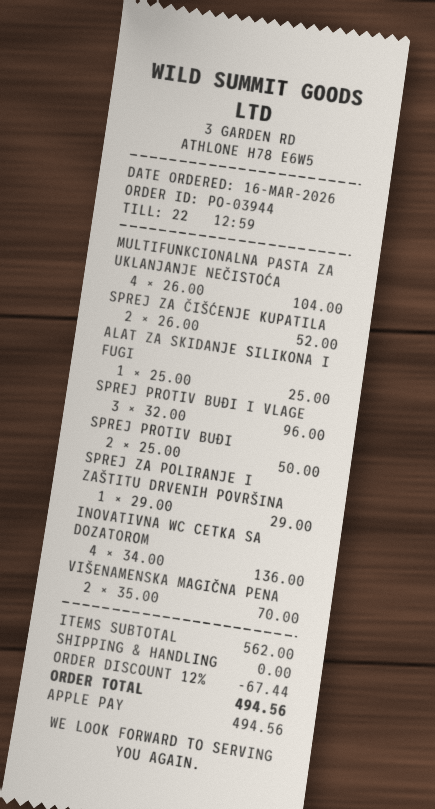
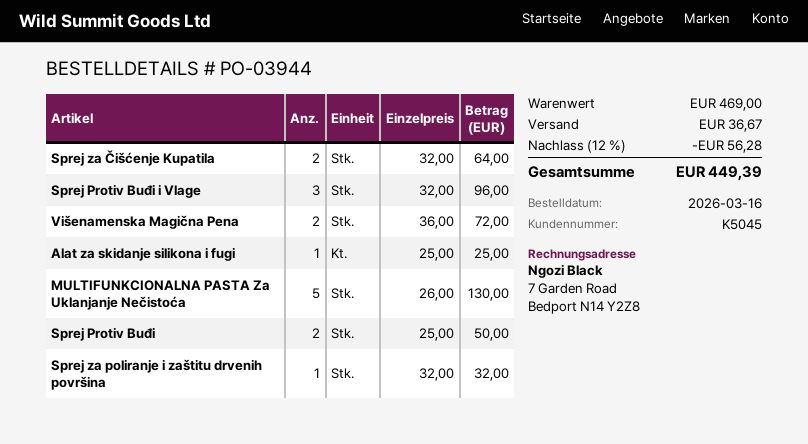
MULTIFUNKCIONALNA PASTA ZA UKLANJANJE NEČISTOĆA: 4 x 26.00 = 104.00 -> 5 x 26.00 = 130.00
SPREJ ZA ČIŠĆENJE KUPATILA: 2 x 26.00 = 52.00 -> 2 x 32.00 = 64.00
SPREJ ZA POLIRANJE I ZAŠTITU DRVENIH POVRŠINA: 1 x 29.00 = 29.00 -> 1 x 32.00 = 32.00
INOVATIVNA WC CETKA SA DOZATOROM: 4 x 34.00 = 136.00 -> none
VIŠENAMENSKA MAGIČNA PENA: 2 x 35.00 = 70.00 -> 2 x 36.00 = 72.00
subtotal: 562.00 -> 469.00
discount: 12% = 67.44 -> 12% = 56.28
shipping: 0.00 -> 36.67
total: 494.56 -> 449.39

